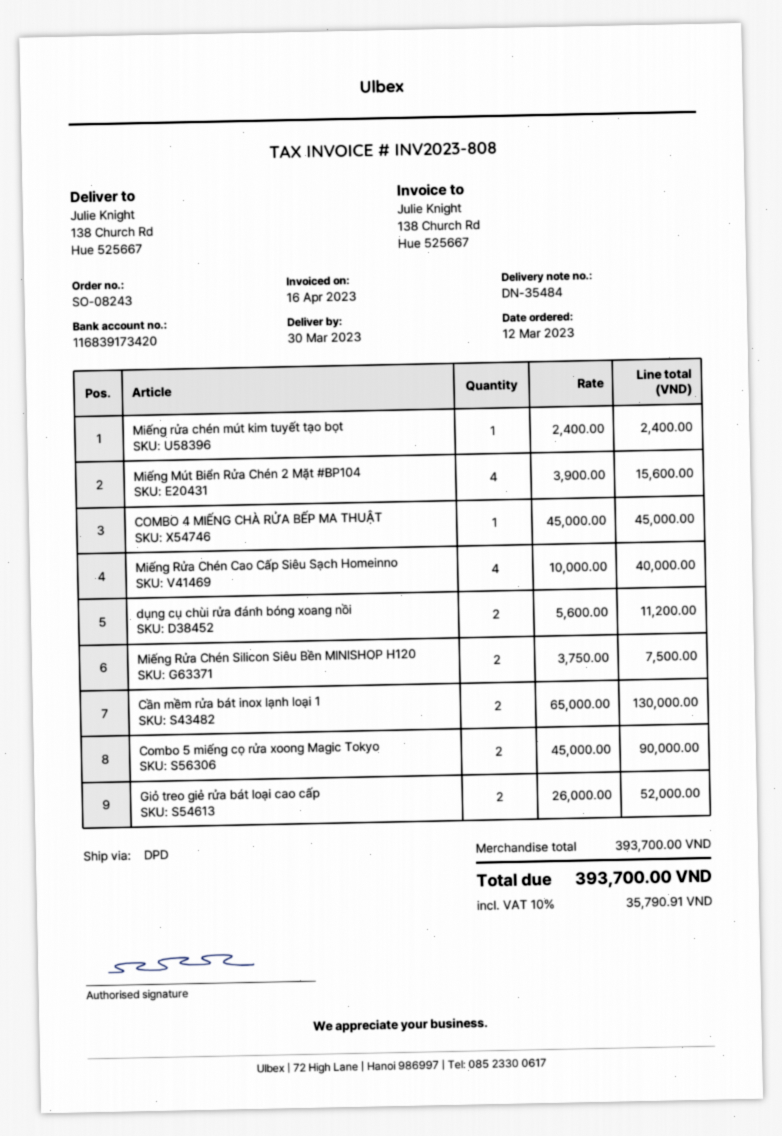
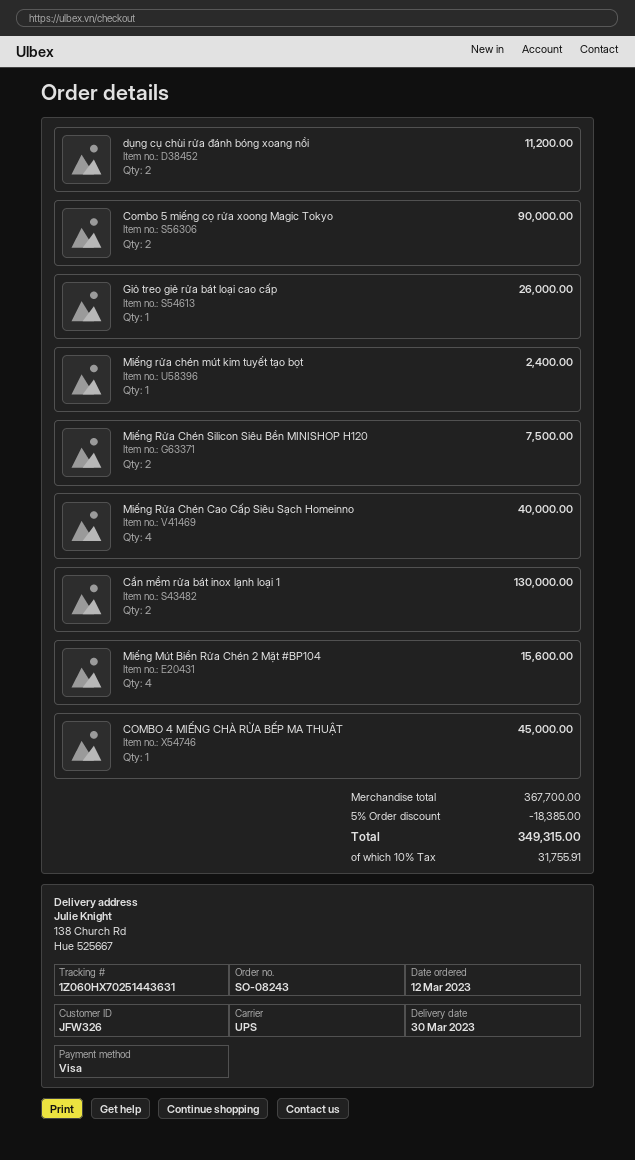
shipping method: DPD -> UPS
Giỏ treo giẻ rửa bát loại cao cấp: 2 for 52000.00 -> 1 for 26000.00
subtotal: 393700.00 -> 367700.00
discount: none -> 5% = 18385.00
tax: 10% = 35790.91 -> 10% = 31755.91
total: 393700.00 -> 349315.00

